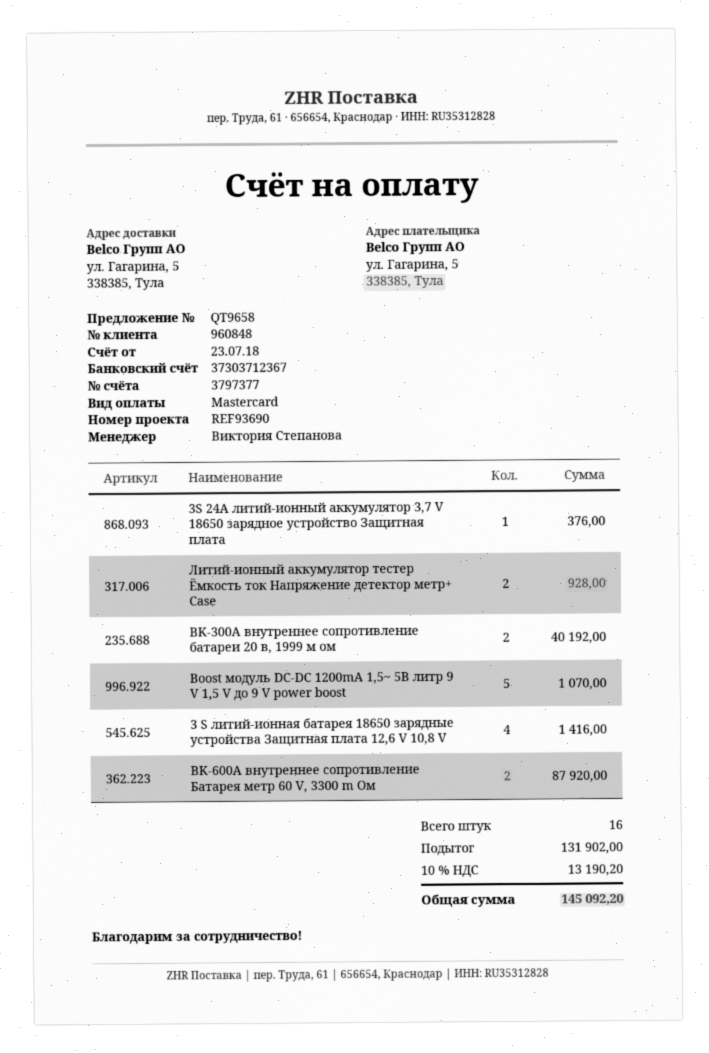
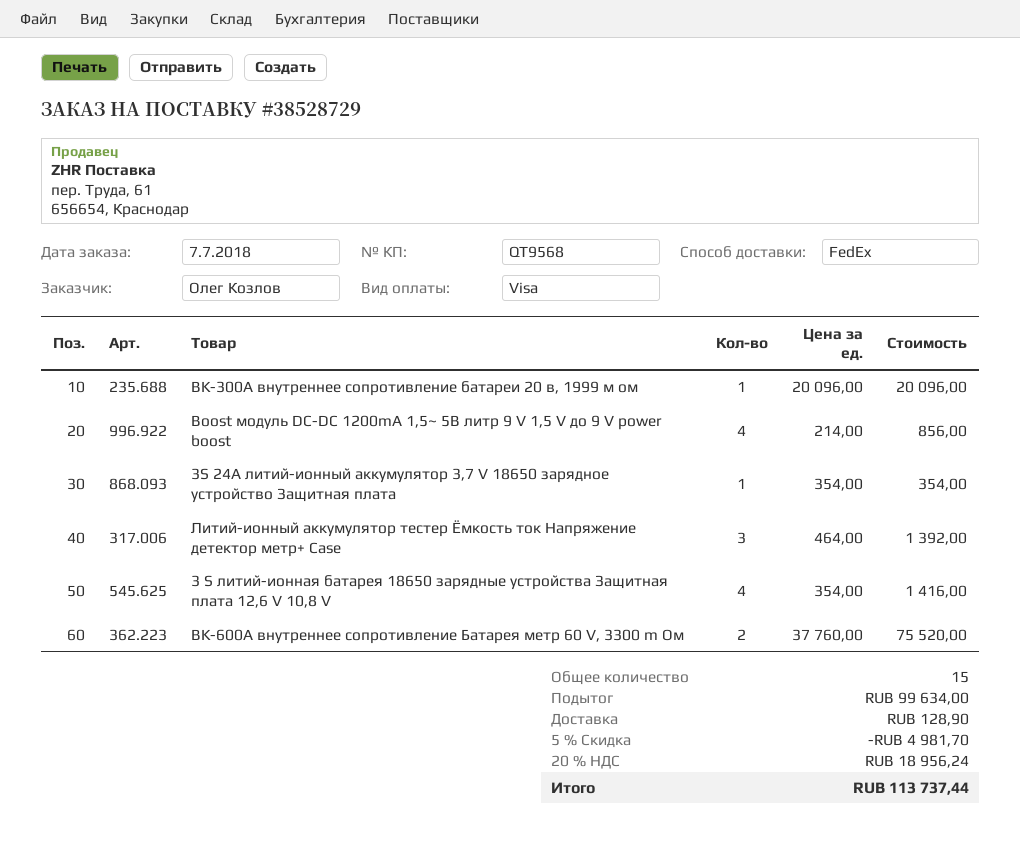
quote number: QT9658 -> QT9568
payment method: Mastercard -> Visa
3S 24A литий-ионный аккумулятор 3,7 V 18650 зарядное устройство Защитная плата: 1 for 376.00 -> 1 for 354.00
Литий-ионный аккумулятор тестер Ёмкость ток Напряжение детектор метр+ Case: 2 for 928.00 -> 3 for 1392.00
BK-300A внутреннее сопротивление батареи 20 в, 1999 м ом: 2 for 40192.00 -> 1 for 20096.00
Boost модуль DC-DC 1200mA 1,5~ 5В литр 9 V 1,5 V до 9 V power boost: 5 for 1070.00 -> 4 for 856.00
BK-600A внутреннее сопротивление Батарея метр 60 V, 3300 m Ом: 2 for 87920.00 -> 2 for 75520.00
total quantity: 16 -> 15
subtotal: 131902.00 -> 99634.00
discount: none -> 5% = 4981.70
shipping: none -> 128.90
tax: 10% = 13190.20 -> 20% = 18956.24
total: 145092.20 -> 113737.44

